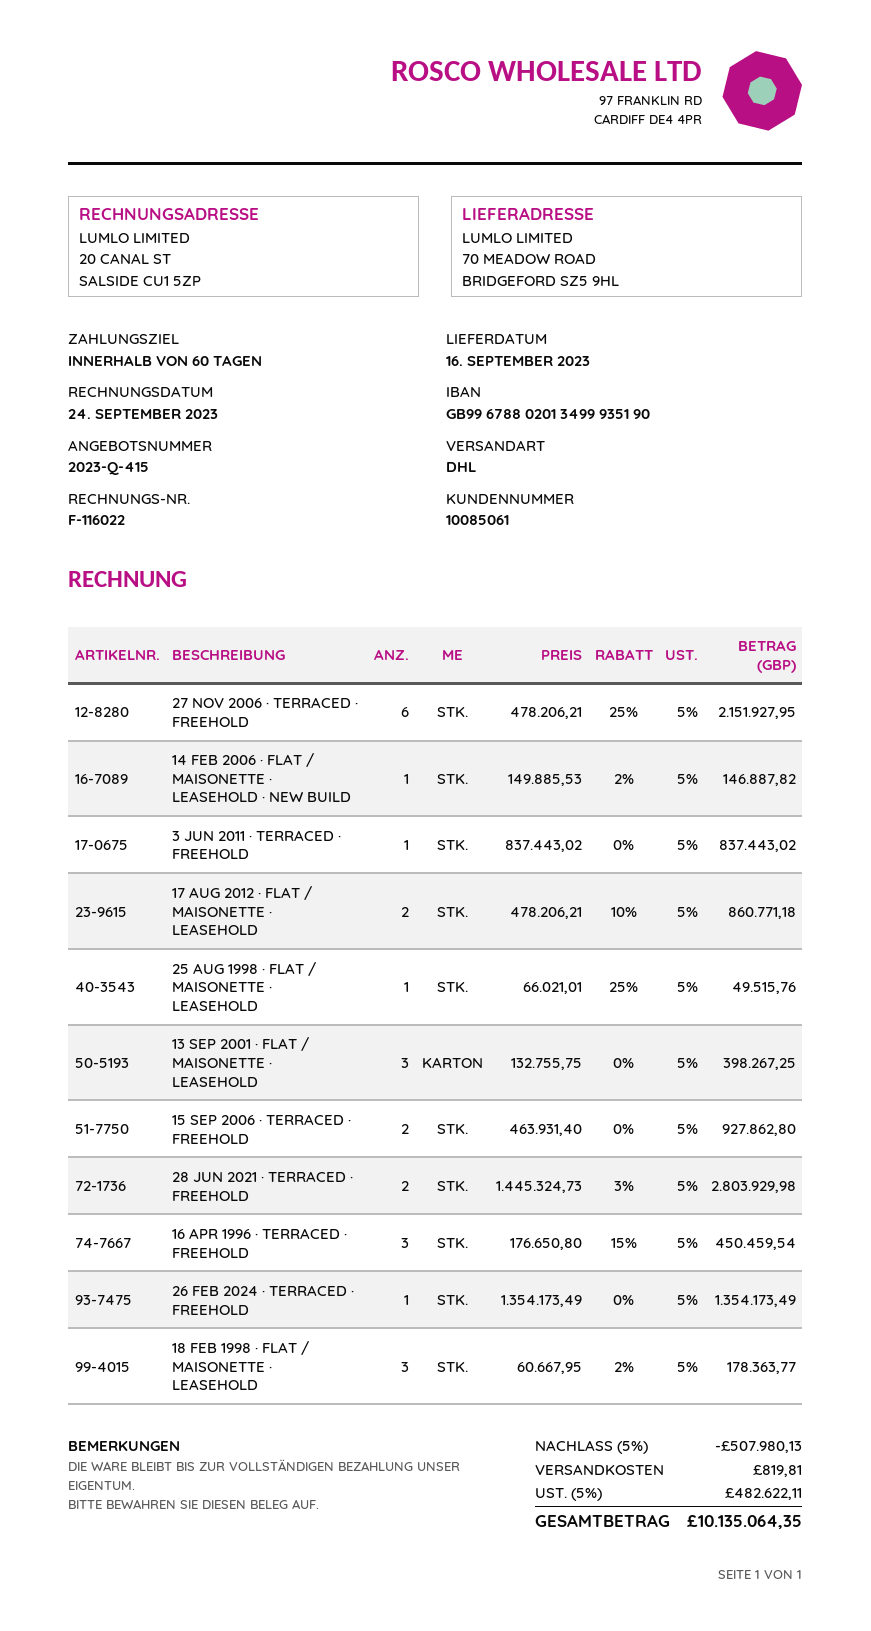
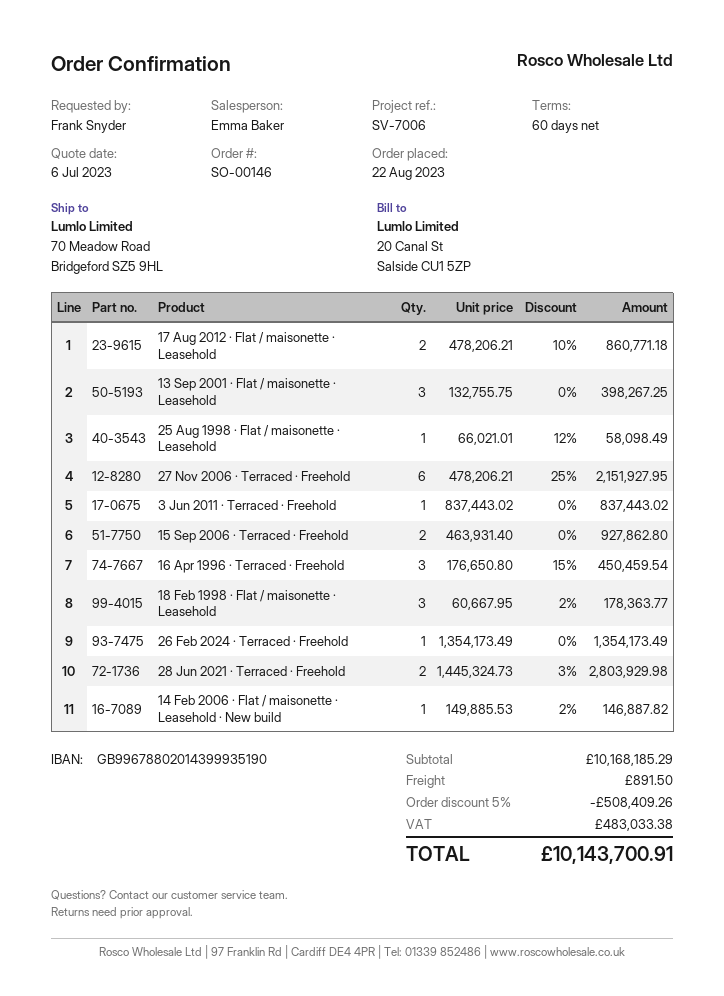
bank account: GB99678802013499935190 -> GB99678802014399935190
25 AUG 1998 · FLAT / MAISONETTE · LEASEHOLD: 1 x 66021.01 - 25% = 49515.76 -> 1 x 66021.01 - 12% = 58098.49
discount: 5% = 507980.13 -> 5% = 508409.26
shipping: 819.81 -> 891.50
tax: 482622.11 -> 483033.38
total: 10135064.35 -> 10143700.91

